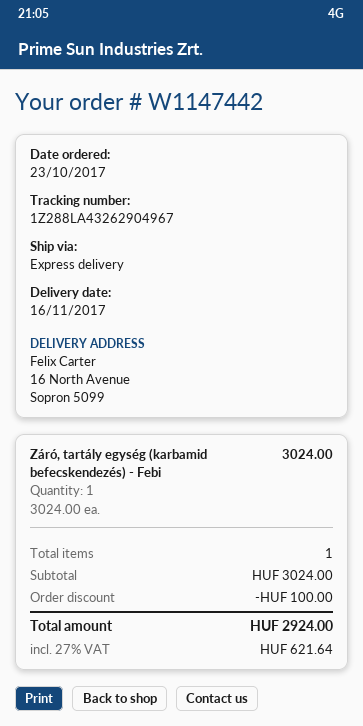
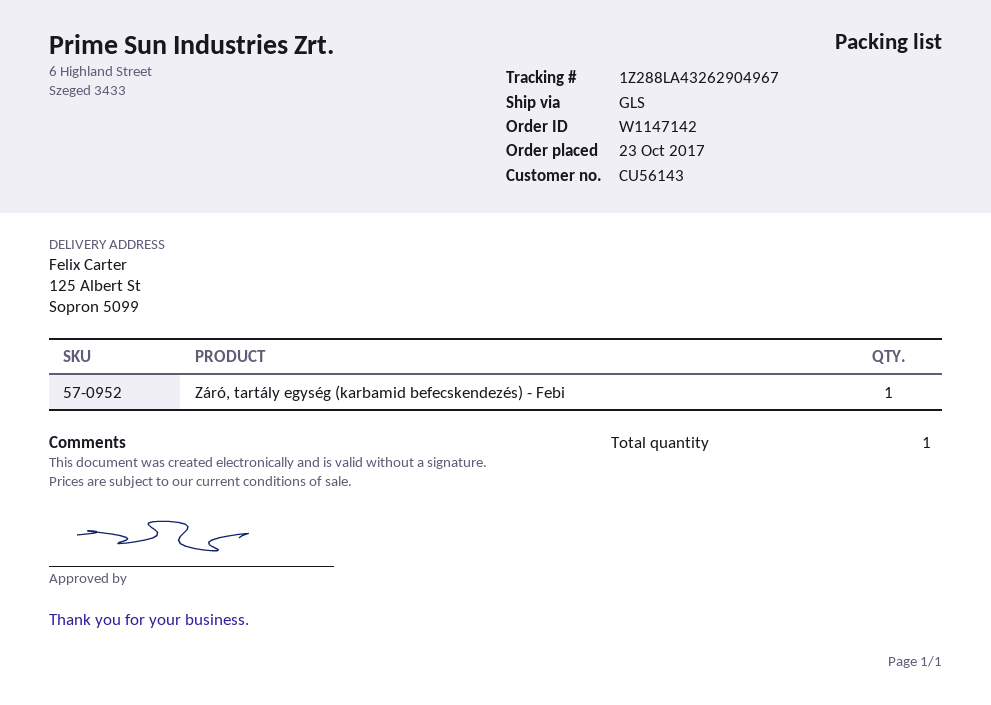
order number: W1147442 -> W1147142
shipping method: express -> GLS
ship to: 16 North Avenue, Sopron 5099 -> 125 Albert St, Sopron 5099

